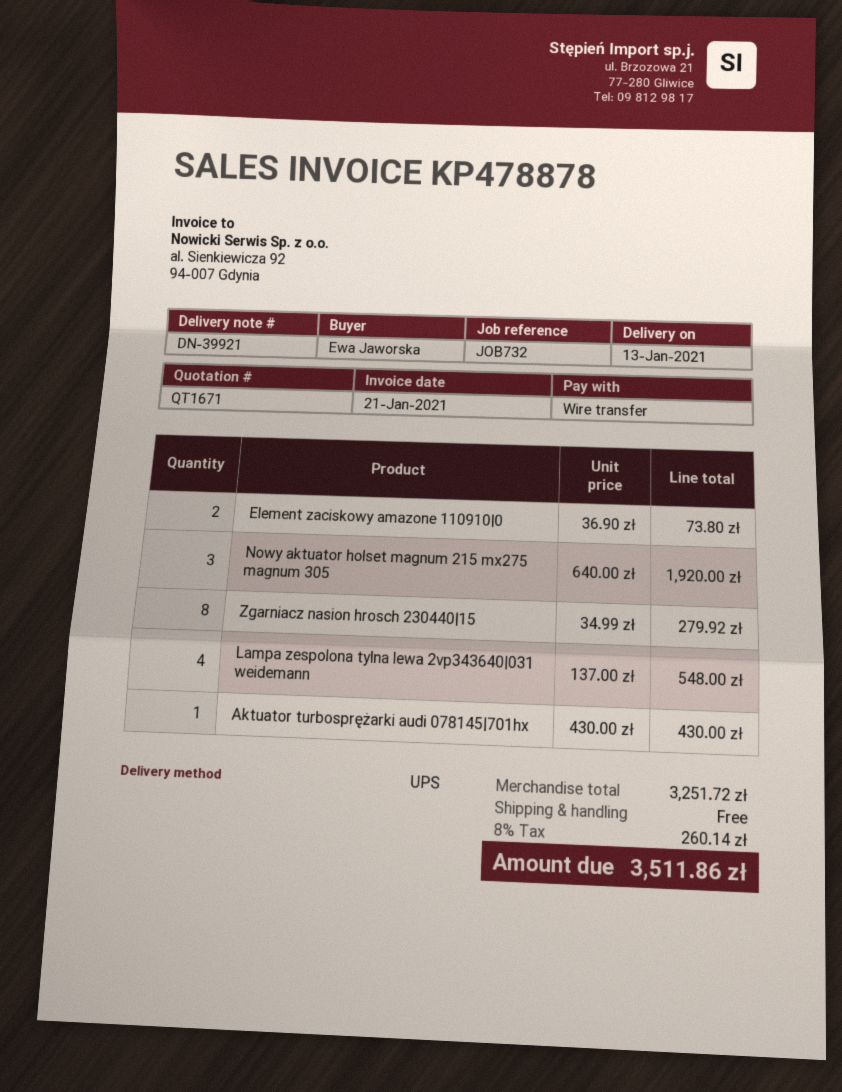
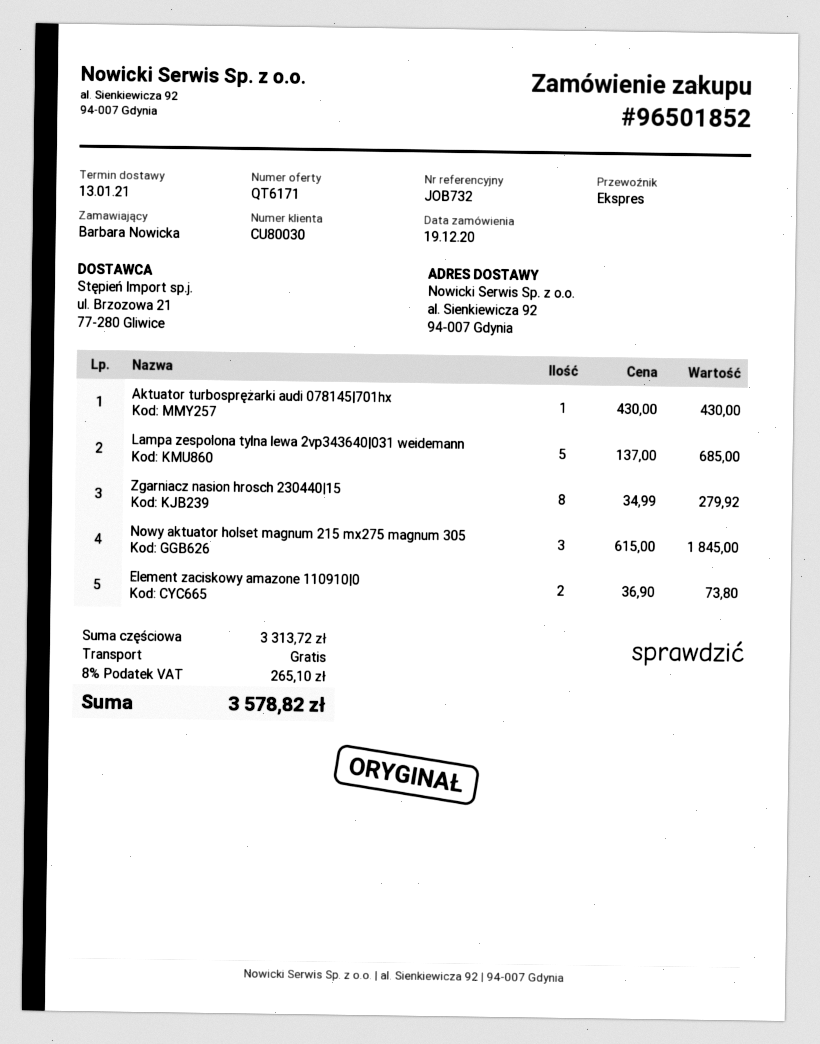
quote number: QT1671 -> QT6171
ordered by: Ewa Jaworska -> Barbara Nowicka
shipping method: UPS -> express
Nowy aktuator holset magnum 215 mx275 magnum 305: 3 x 640.00 = 1920.00 -> 3 x 615.00 = 1845.00
Lampa zespolona tylna lewa 2vp343640|031 weidemann: 4 x 137.00 = 548.00 -> 5 x 137.00 = 685.00
subtotal: 3251.72 -> 3313.72
tax: 8% = 260.14 -> 8% = 265.10
total: 3511.86 -> 3578.82

